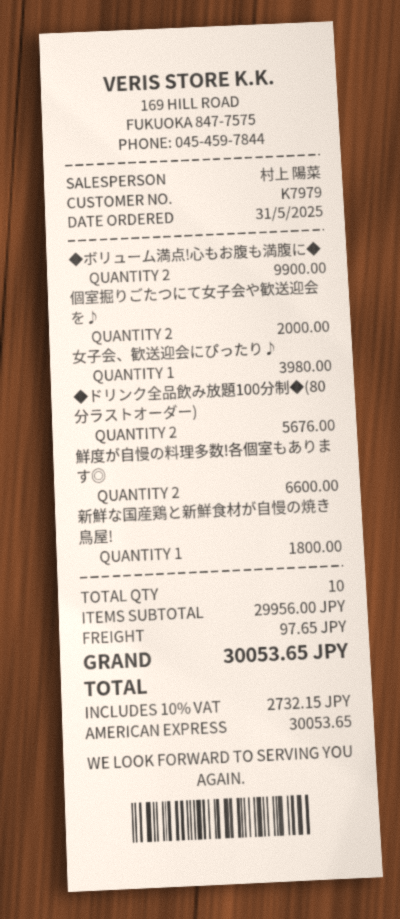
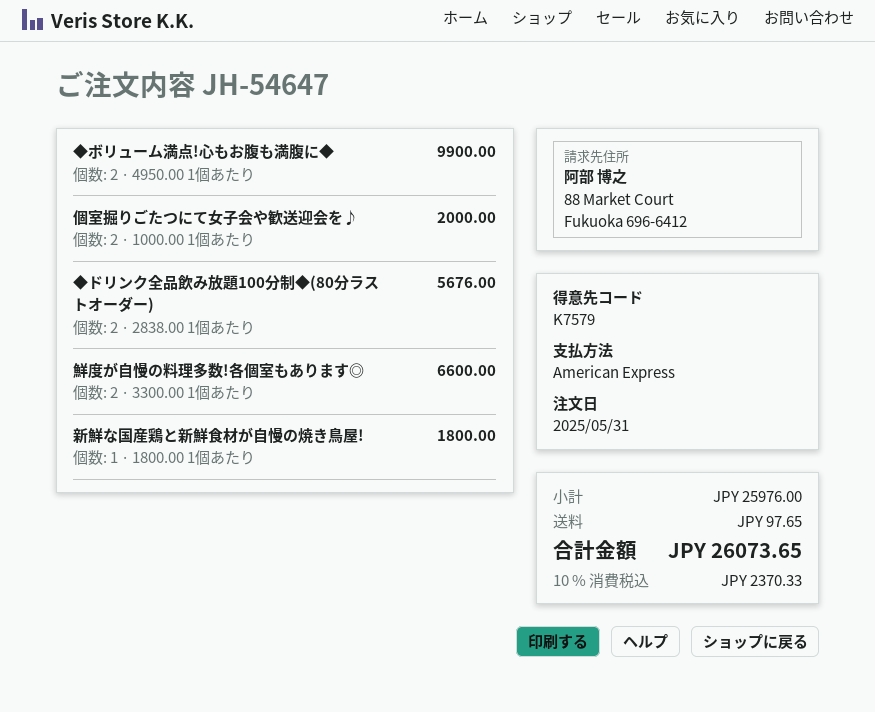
customer number: K7979 -> K7579
女子会、歓送迎会にぴったり♪: 1 for 3980.00 -> none
subtotal: 29956.00 -> 25976.00
tax: 10% = 2732.15 -> 10% = 2370.33
total: 30053.65 -> 26073.65

